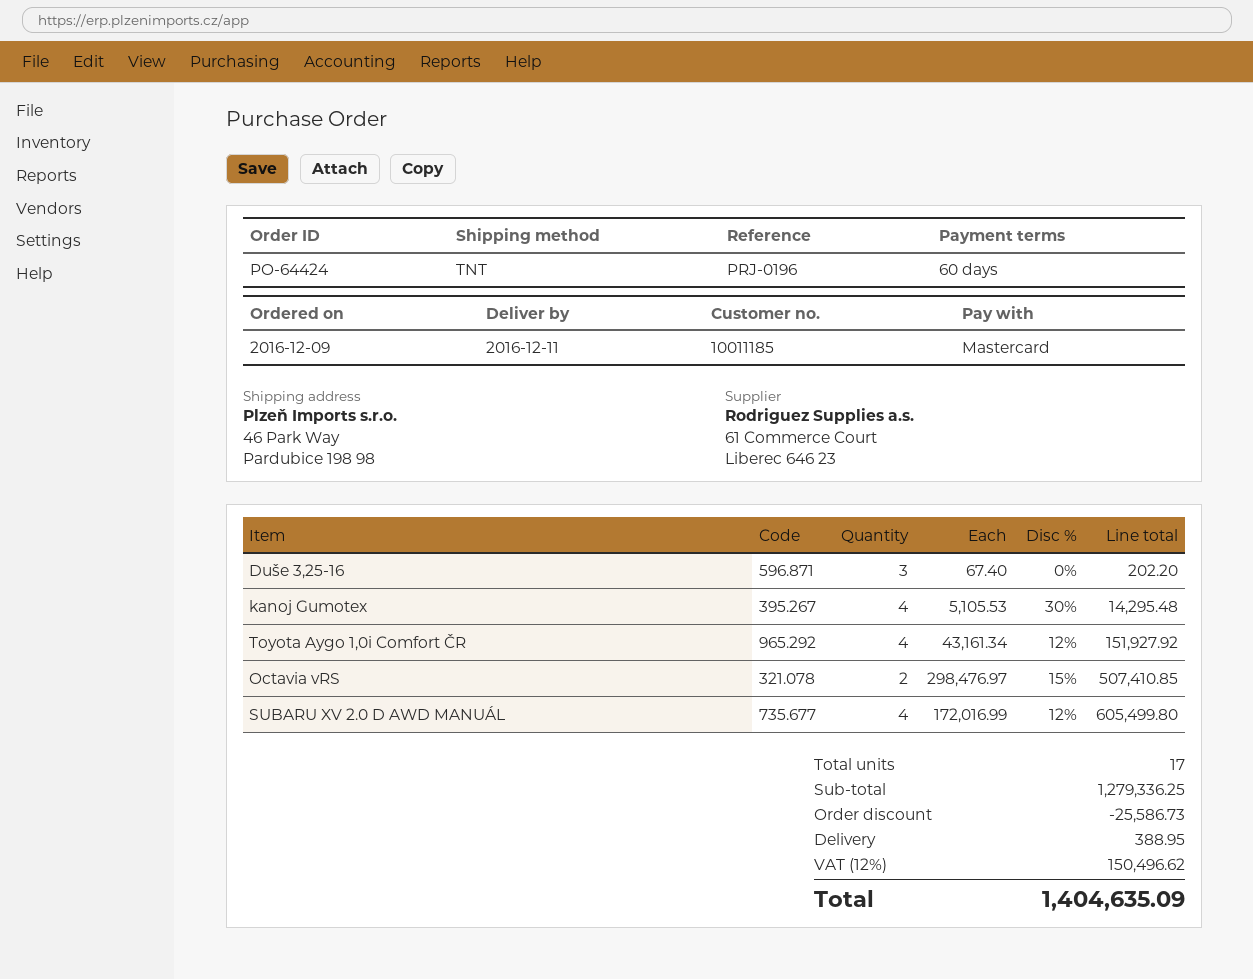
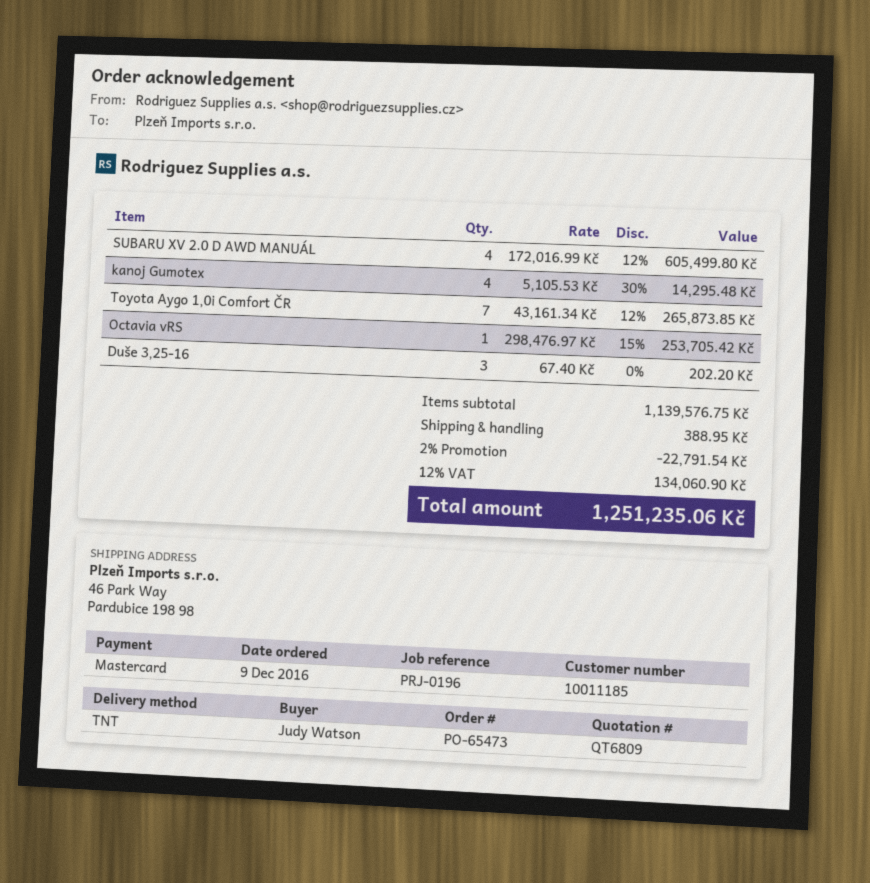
order number: PO-64424 -> PO-65473
Toyota Aygo 1,0i Comfort ČR: 4 x 43161.34 - 12% = 151927.92 -> 7 x 43161.34 - 12% = 265873.85
Octavia vRS: 2 x 298476.97 - 15% = 507410.85 -> 1 x 298476.97 - 15% = 253705.42
subtotal: 1279336.25 -> 1139576.75
discount: 25586.73 -> 22791.54
tax: 12% = 150496.62 -> 12% = 134060.90
total: 1404635.09 -> 1251235.06

